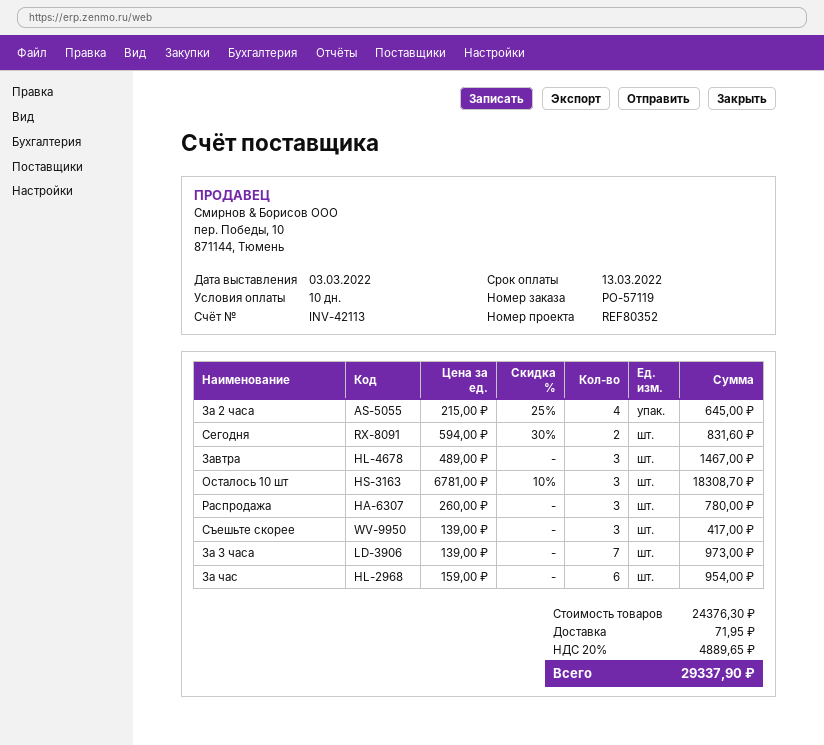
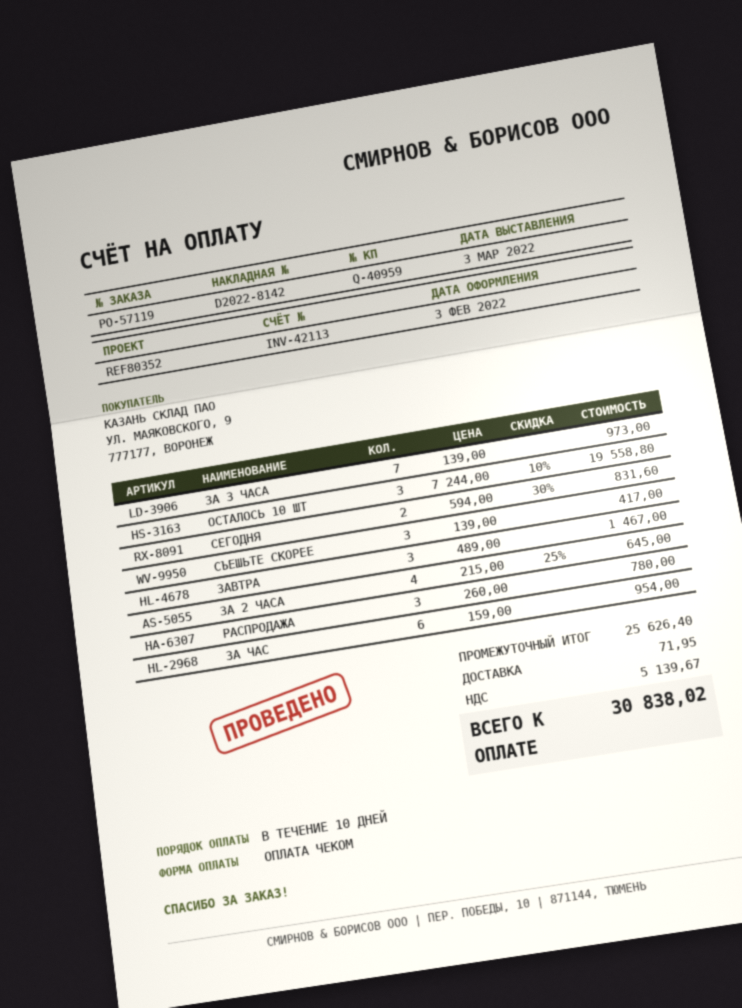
Осталось 10 шт: 3 x 6781.00 - 10% = 18308.70 -> 3 x 7244.00 - 10% = 19558.80
subtotal: 24376.30 -> 25626.40
tax: 4889.65 -> 5139.67
total: 29337.90 -> 30838.02

